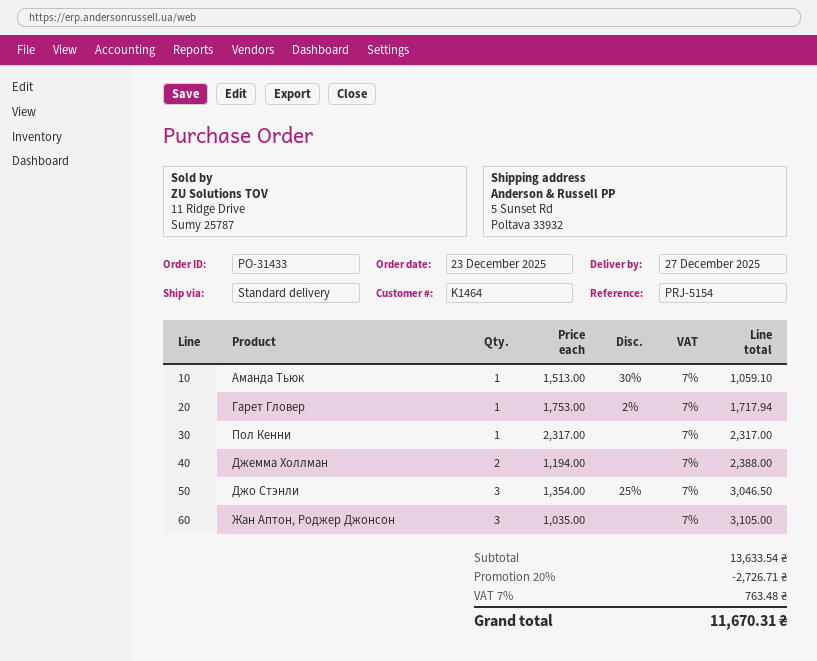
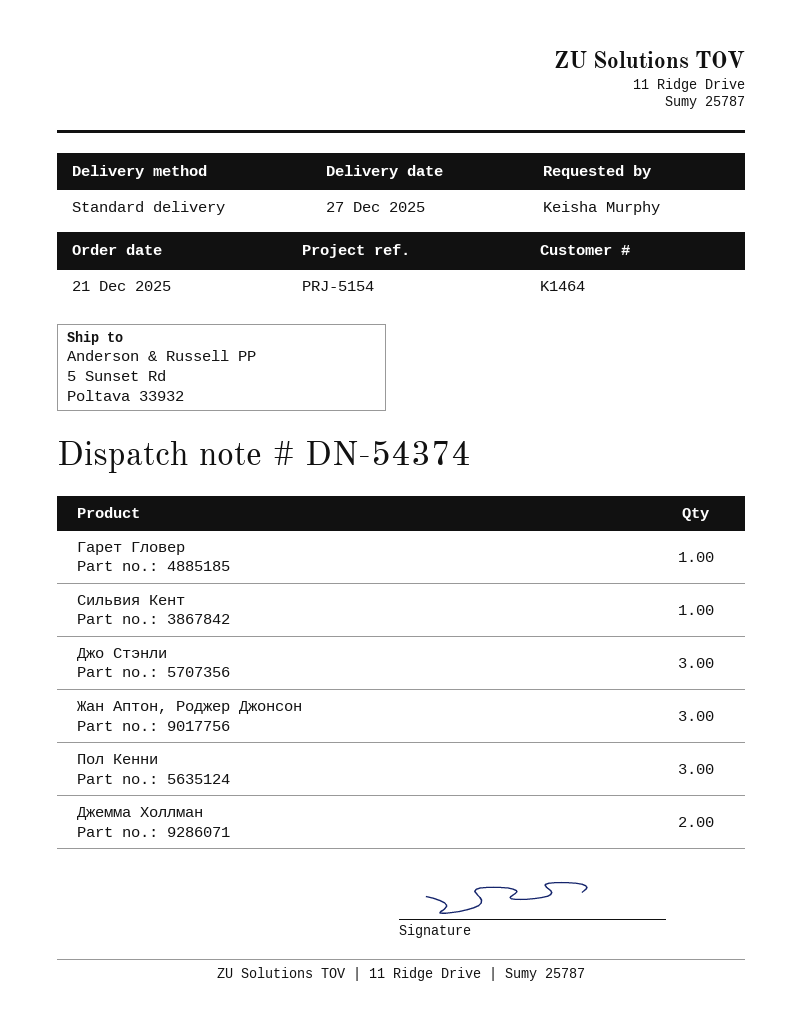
order date: 2025-12-23 -> 2025-12-21
Аманда Тьюк: 1 -> none
Пол Кенни: 1 -> 3
Сильвия Кент: none -> 1

